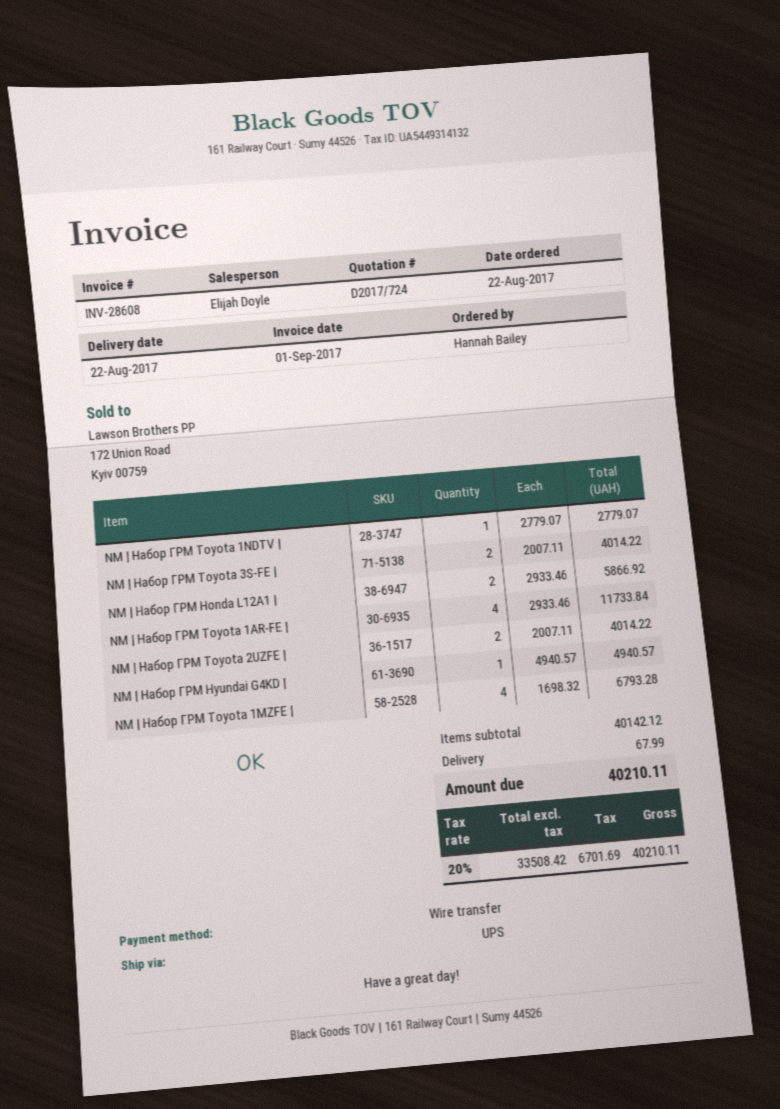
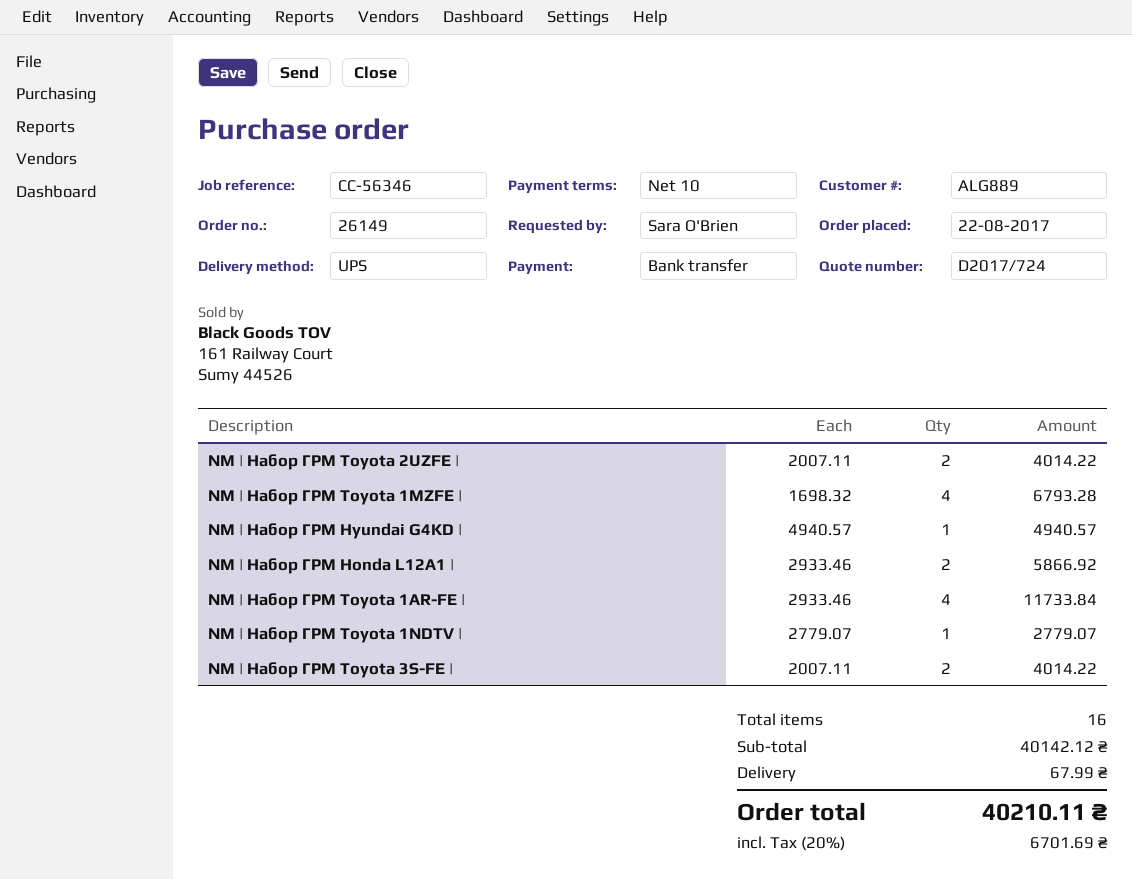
ordered by: Hannah Bailey -> Sara O'Brien

